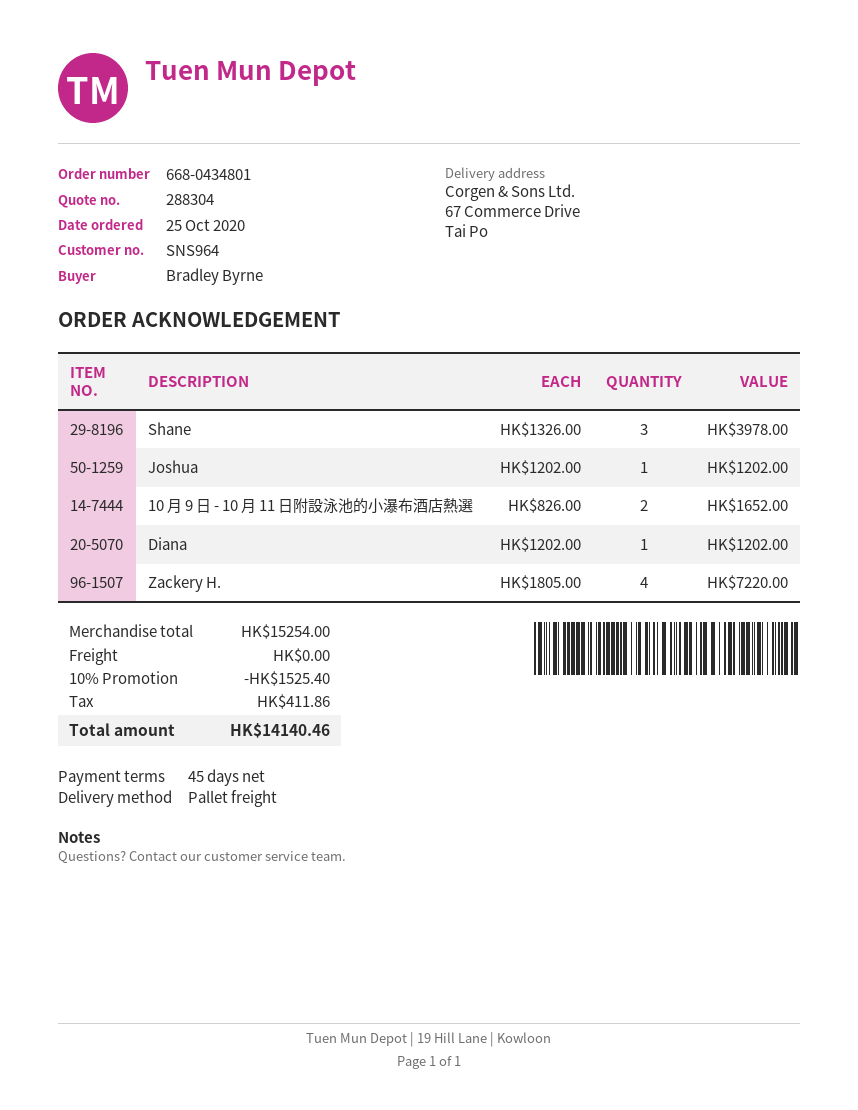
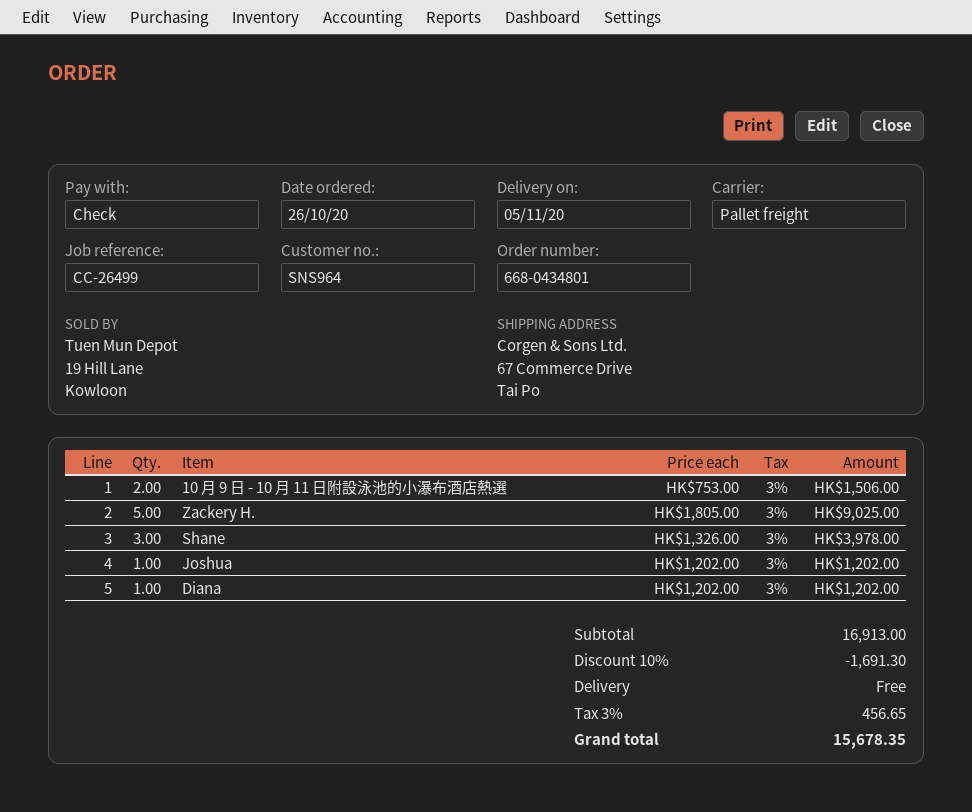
order date: 2020-10-25 -> 2020-10-26
10 月 9 日 - 10 月 11 日附設泳池的小瀑布酒店熱選: 2 x 826.00 = 1652.00 -> 2 x 753.00 = 1506.00
Zackery H.: 4 x 1805.00 = 7220.00 -> 5 x 1805.00 = 9025.00
subtotal: 15254.00 -> 16913.00
discount: 10% = 1525.40 -> 10% = 1691.30
tax: 411.86 -> 456.65
total: 14140.46 -> 15678.35

